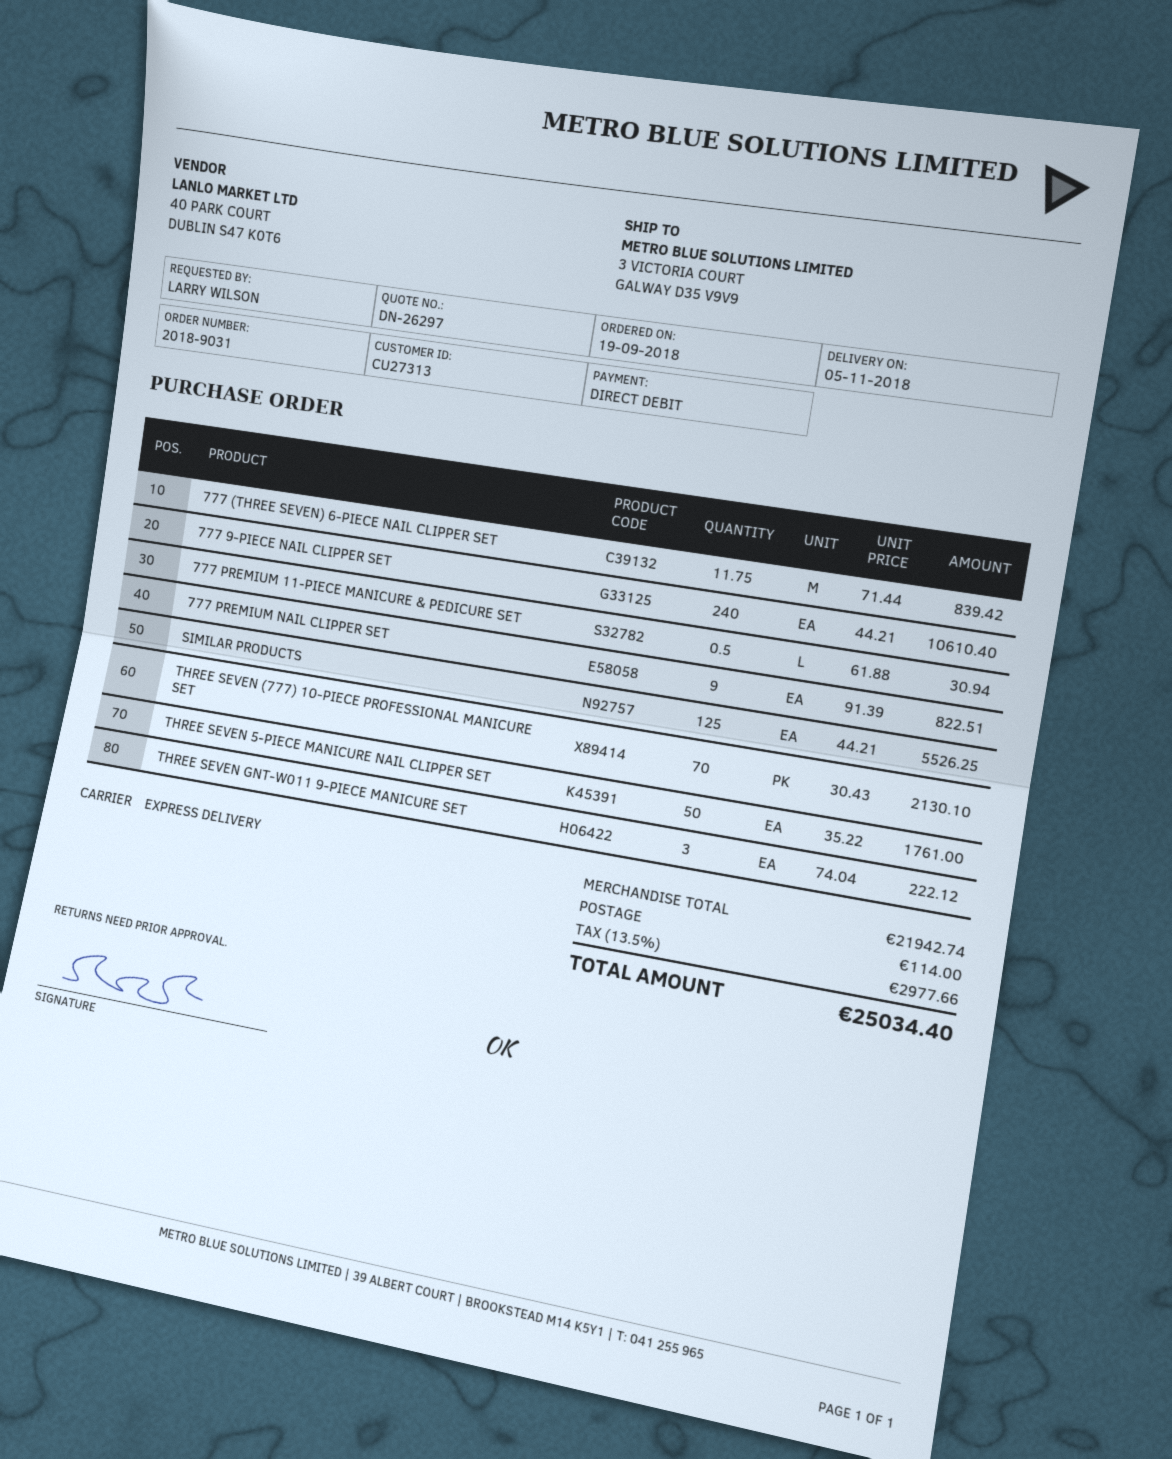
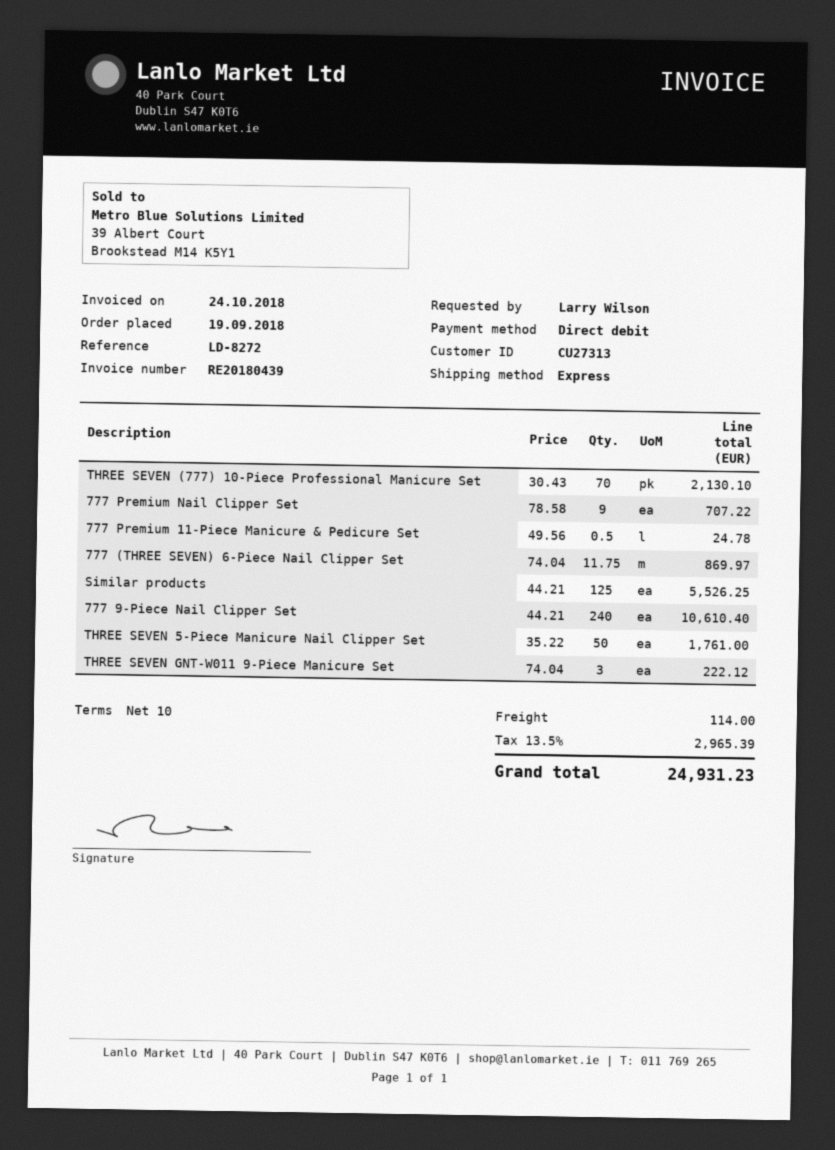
777 (THREE SEVEN) 6-PIECE NAIL CLIPPER SET: 11.75 x 71.44 = 839.42 -> 11.75 x 74.04 = 869.97
777 PREMIUM 11-PIECE MANICURE & PEDICURE SET: 0.5 x 61.88 = 30.94 -> 0.5 x 49.56 = 24.78
777 PREMIUM NAIL CLIPPER SET: 9 x 91.39 = 822.51 -> 9 x 78.58 = 707.22
tax: 13.5% = 2977.66 -> 13.5% = 2965.39
total: 25034.40 -> 24931.23

